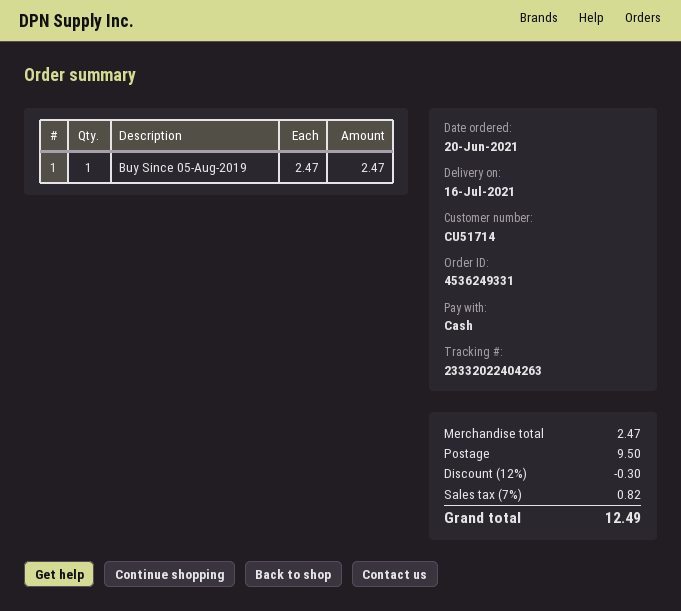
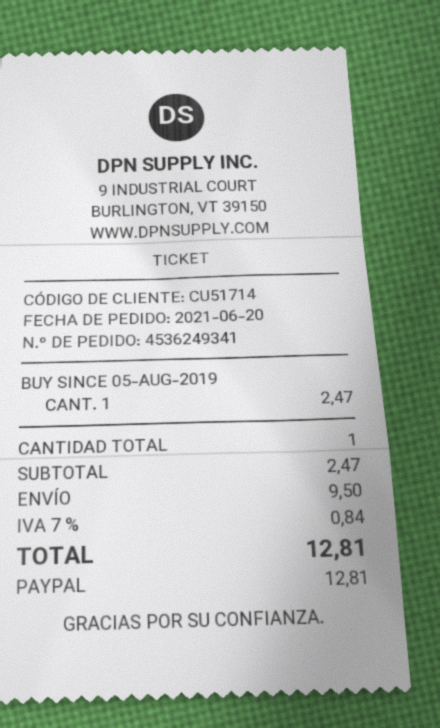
order number: 4536249331 -> 4536249341
payment method: cash -> PayPal
discount: 12% = 0.30 -> none
tax: 7% = 0.82 -> 7% = 0.84
total: 12.49 -> 12.81

